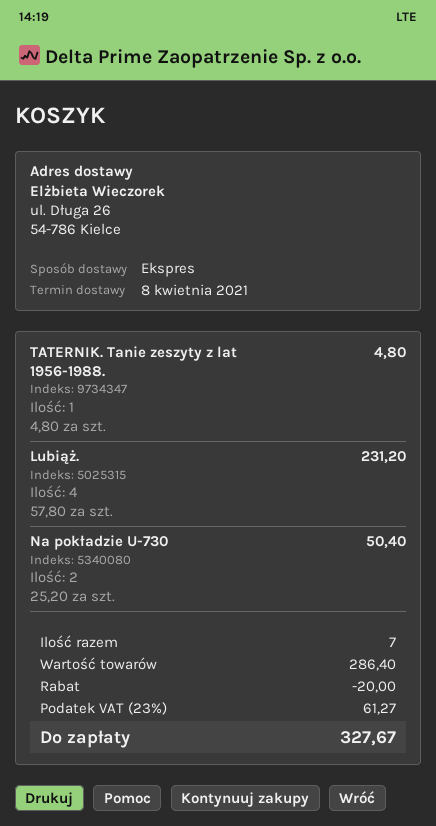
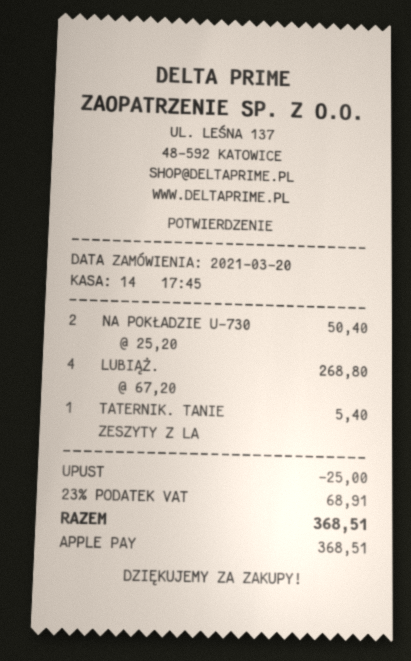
TATERNIK. Tanie zeszyty z lat 1956-1988.: 1 x 4.80 = 4.80 -> 1 x 5.40 = 5.40
Lubiąż.: 4 x 57.80 = 231.20 -> 4 x 67.20 = 268.80
discount: 20.00 -> 25.00
tax: 23% = 61.27 -> 23% = 68.91
total: 327.67 -> 368.51

